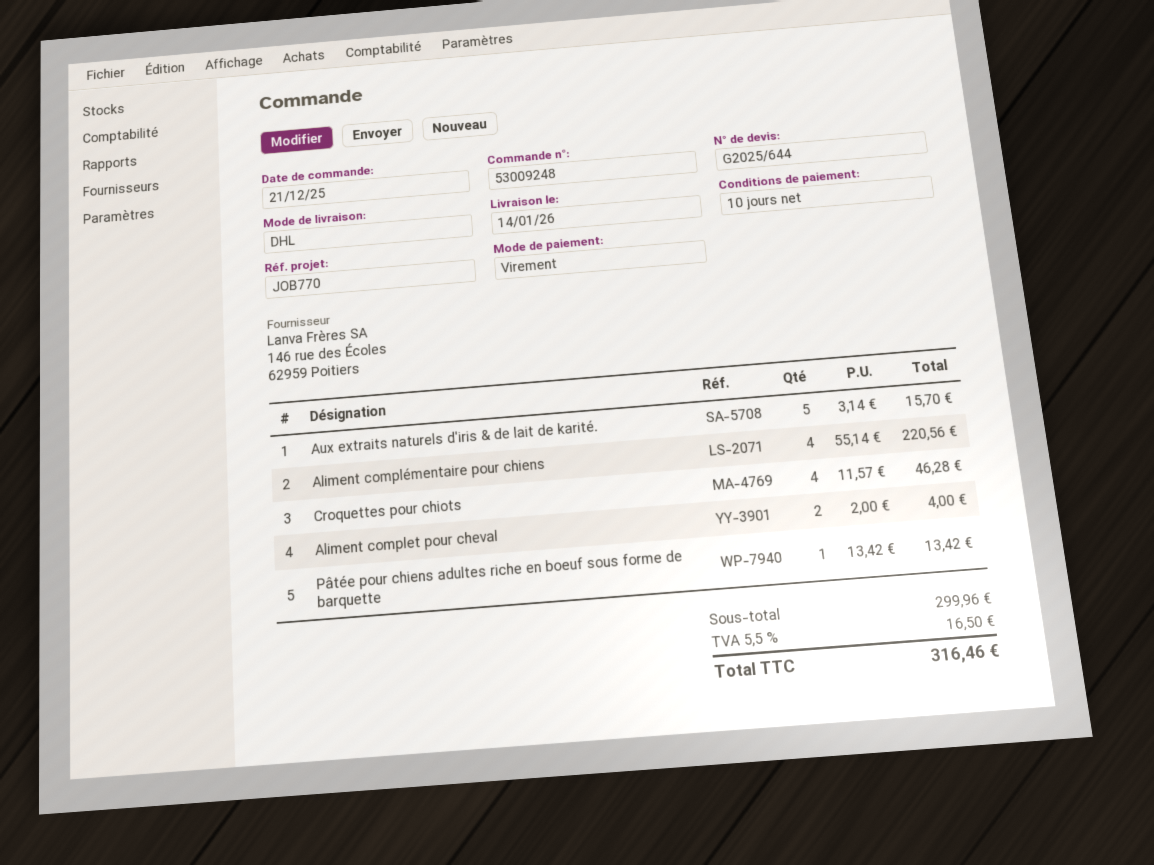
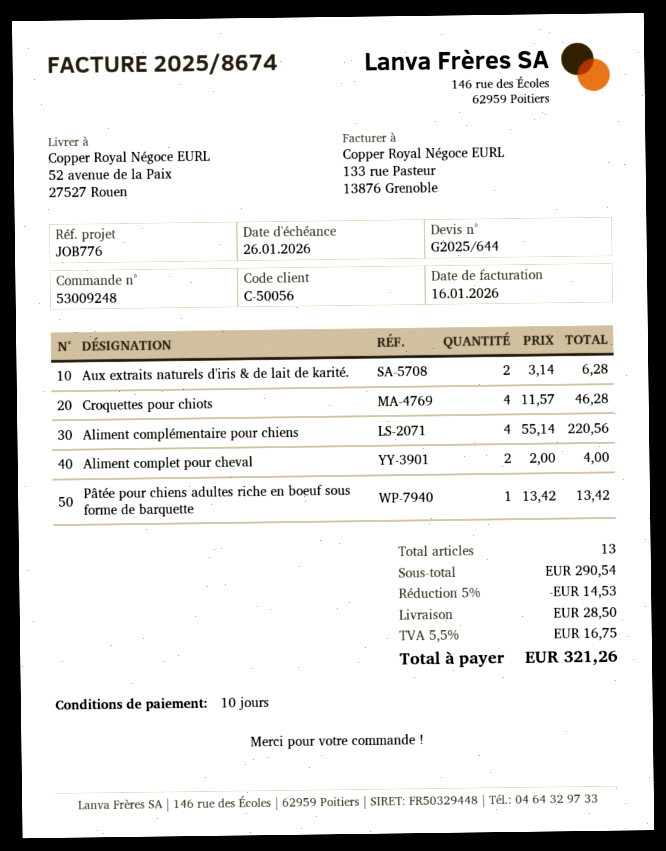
reference: JOB770 -> JOB776
Aux extraits naturels d'iris & de lait de karité.: 5 x 3.14 = 15.70 -> 2 x 3.14 = 6.28
subtotal: 299.96 -> 290.54
discount: none -> 5% = 14.53
shipping: none -> 28.50
tax: 5.5% = 16.50 -> 5.5% = 16.75
total: 316.46 -> 321.26

